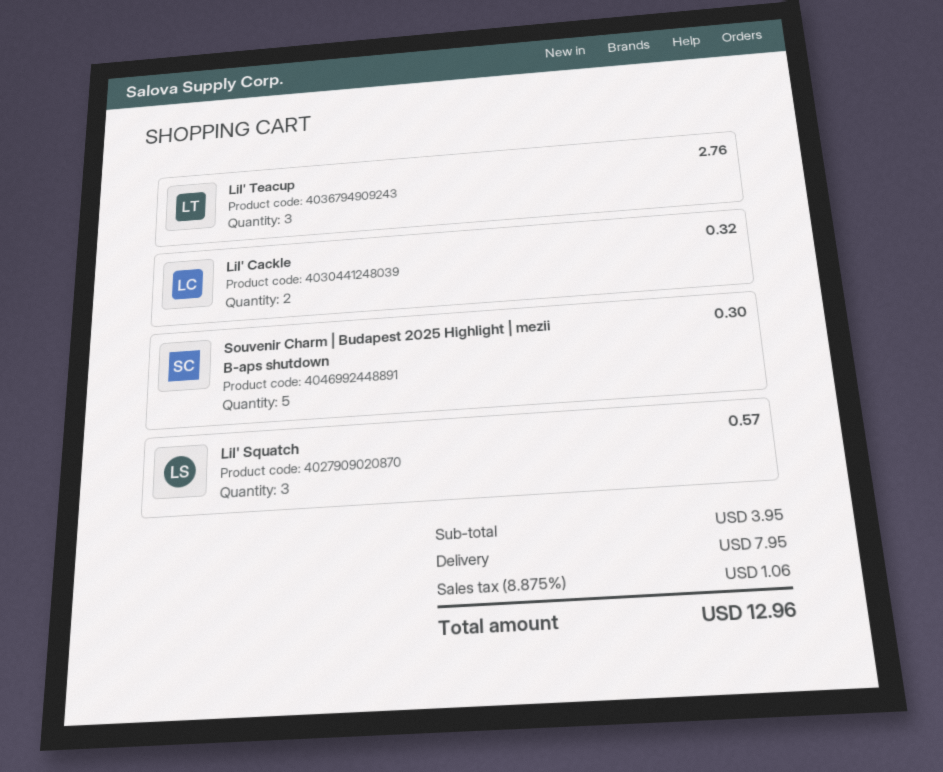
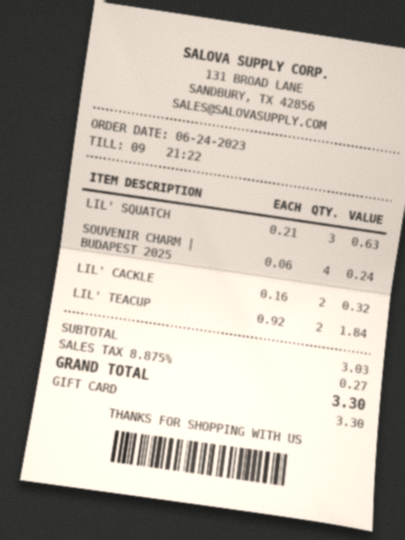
Lil' Teacup: 3 for 2.76 -> 2 for 1.84
Souvenir Charm | Budapest 2025 Highlight | mezii B-aps shutdown: 5 for 0.30 -> 4 for 0.24
Lil' Squatch: 3 for 0.57 -> 3 for 0.63
subtotal: 3.95 -> 3.03
shipping: 7.95 -> none
tax: 8.875% = 1.06 -> 8.875% = 0.27
total: 12.96 -> 3.30

